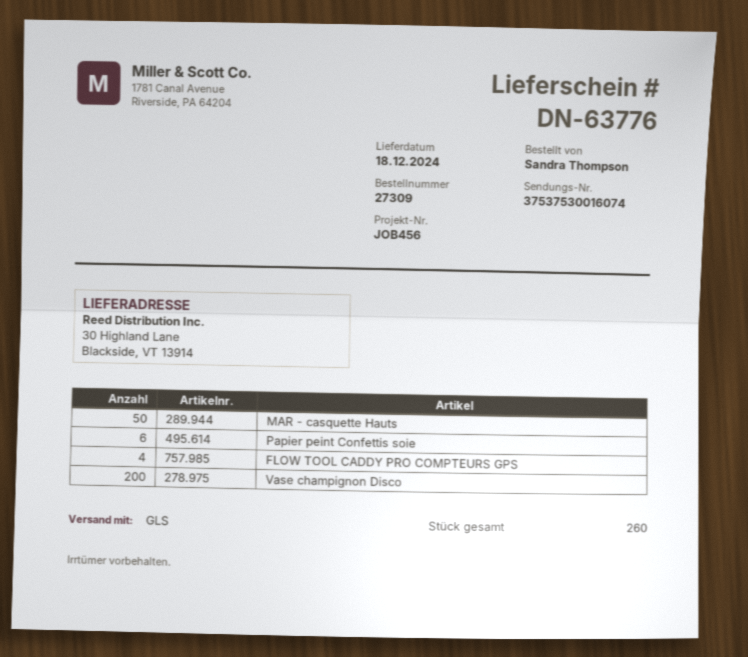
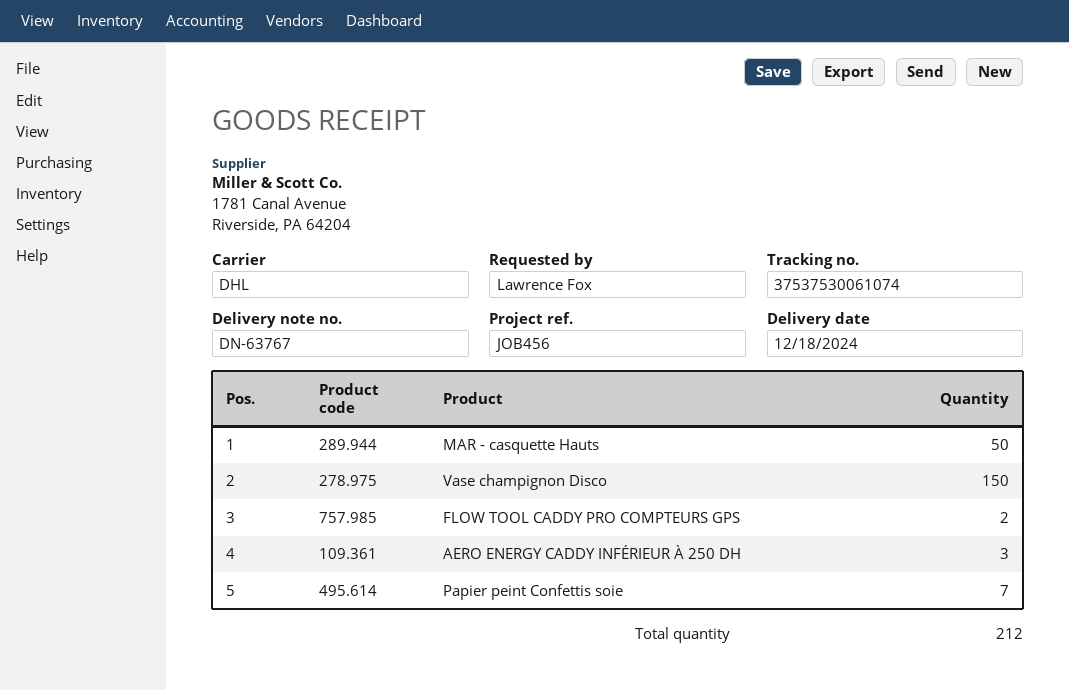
delivery note number: DN-63776 -> DN-63767
ordered by: Sandra Thompson -> Lawrence Fox
shipping method: GLS -> DHL
tracking number: 37537530016074 -> 37537530061074
Papier peint Confettis soie: 6 -> 7
FLOW TOOL CADDY PRO COMPTEURS GPS: 4 -> 2
Vase champignon Disco: 200 -> 150
AERO ENERGY CADDY INFÉRIEUR À 250 DH: none -> 3
total quantity: 260 -> 212

